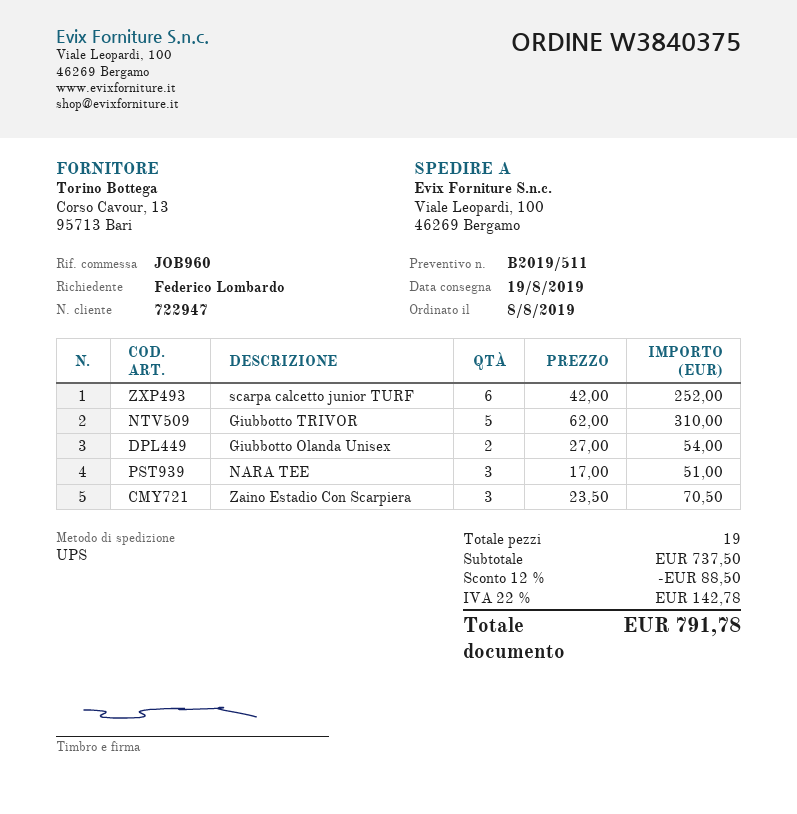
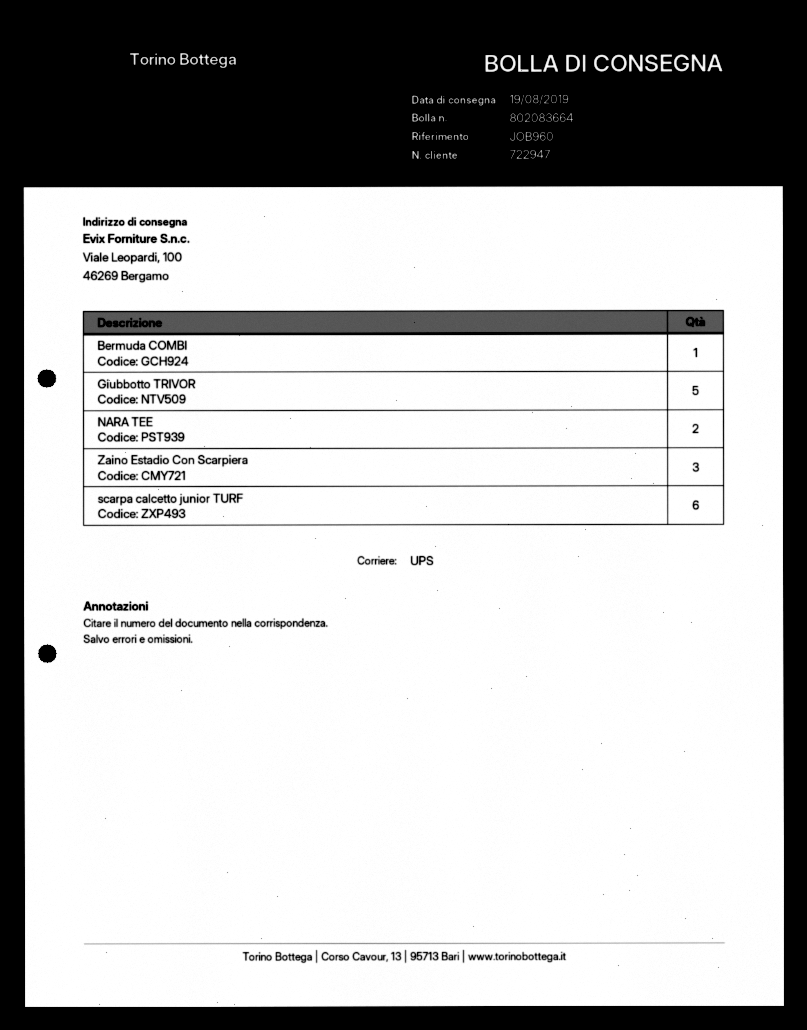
Giubbotto Olanda Unisex: 2 -> none
NARA TEE: 3 -> 2
Bermuda COMBI: none -> 1

